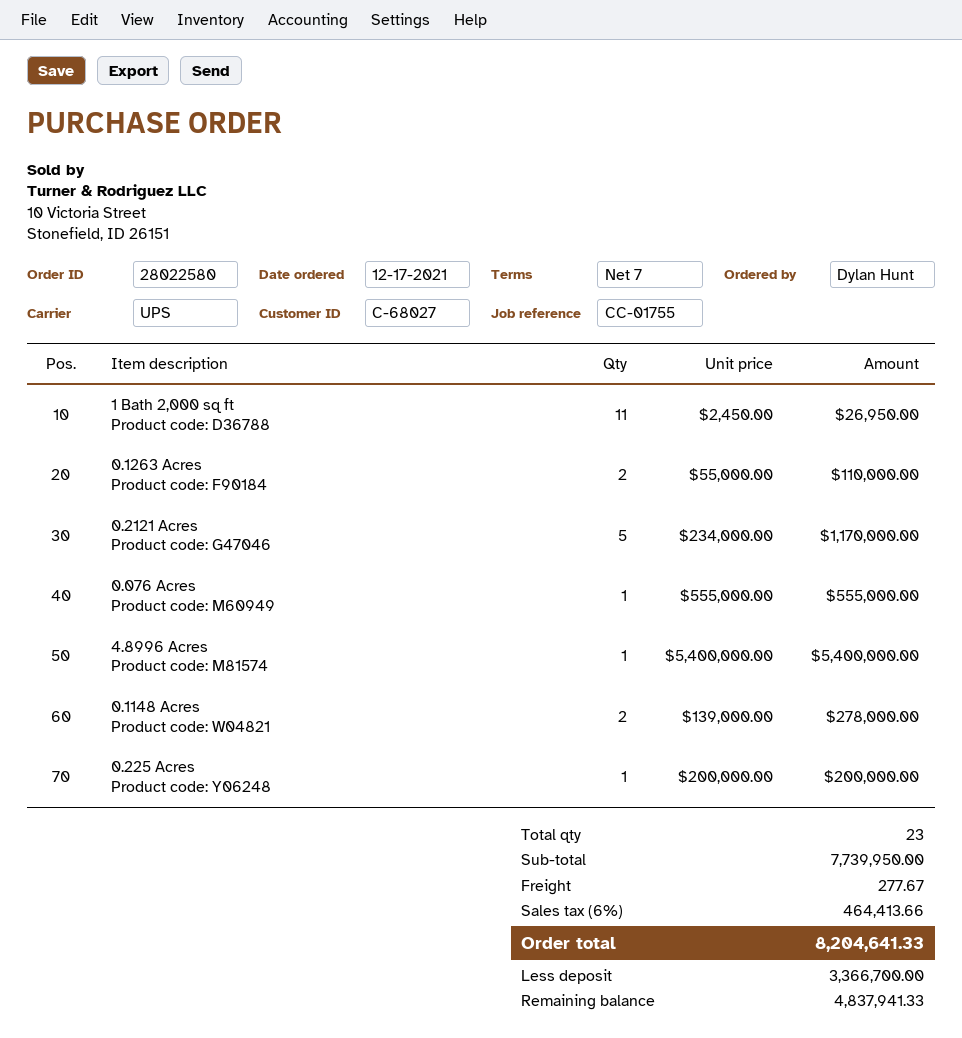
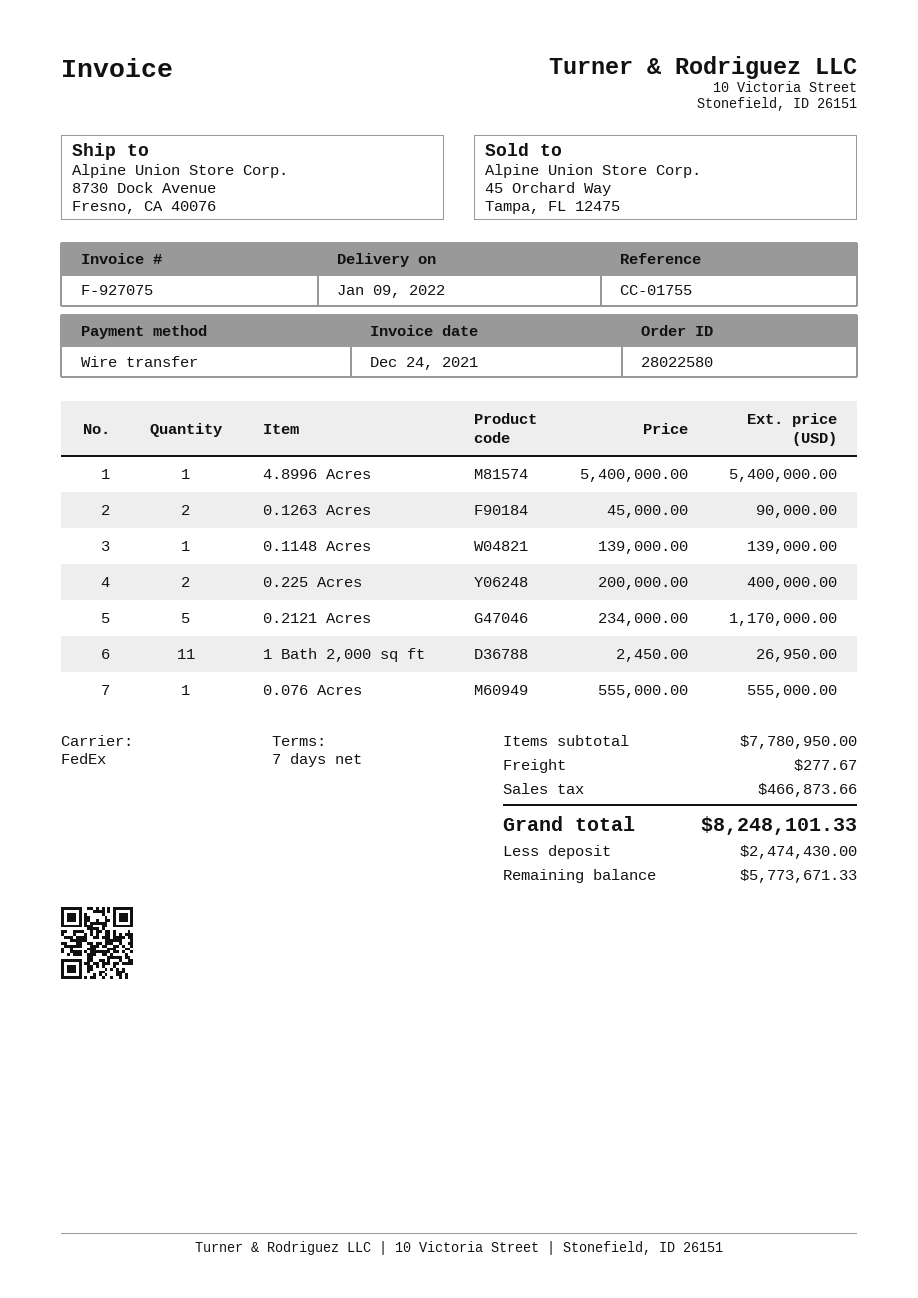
shipping method: UPS -> FedEx
0.1263 Acres: 2 x 55000.00 = 110000.00 -> 2 x 45000.00 = 90000.00
0.1148 Acres: 2 x 139000.00 = 278000.00 -> 1 x 139000.00 = 139000.00
0.225 Acres: 1 x 200000.00 = 200000.00 -> 2 x 200000.00 = 400000.00
subtotal: 7739950.00 -> 7780950.00
tax: 464413.66 -> 466873.66
total: 8204641.33 -> 8248101.33
deposit: 3366700.00 -> 2474430.00
balance: 4837941.33 -> 5773671.33

